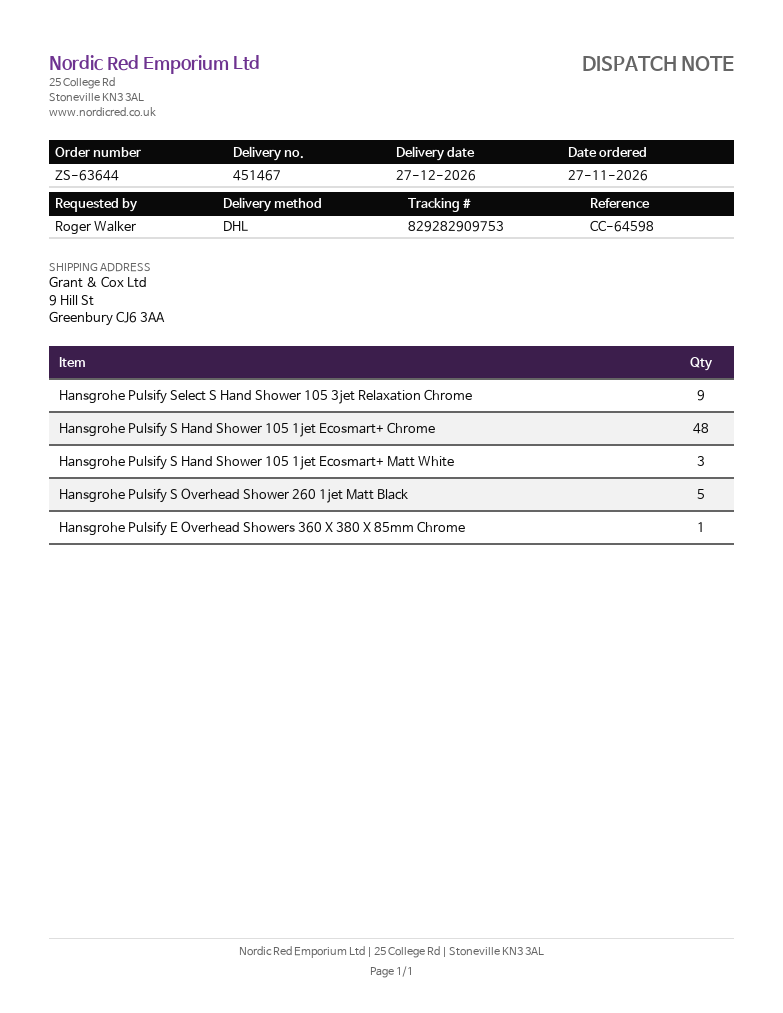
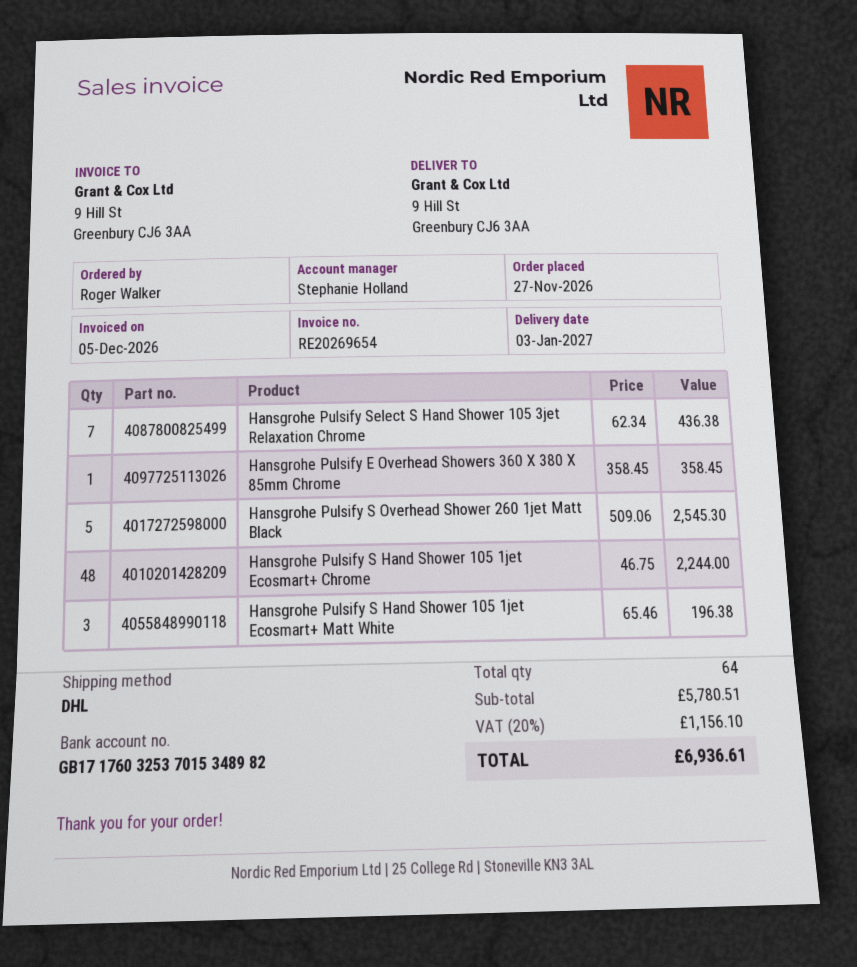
delivery date: 2026-12-27 -> 2027-01-03
Hansgrohe Pulsify Select S Hand Shower 105 3jet Relaxation Chrome: 9 -> 7

